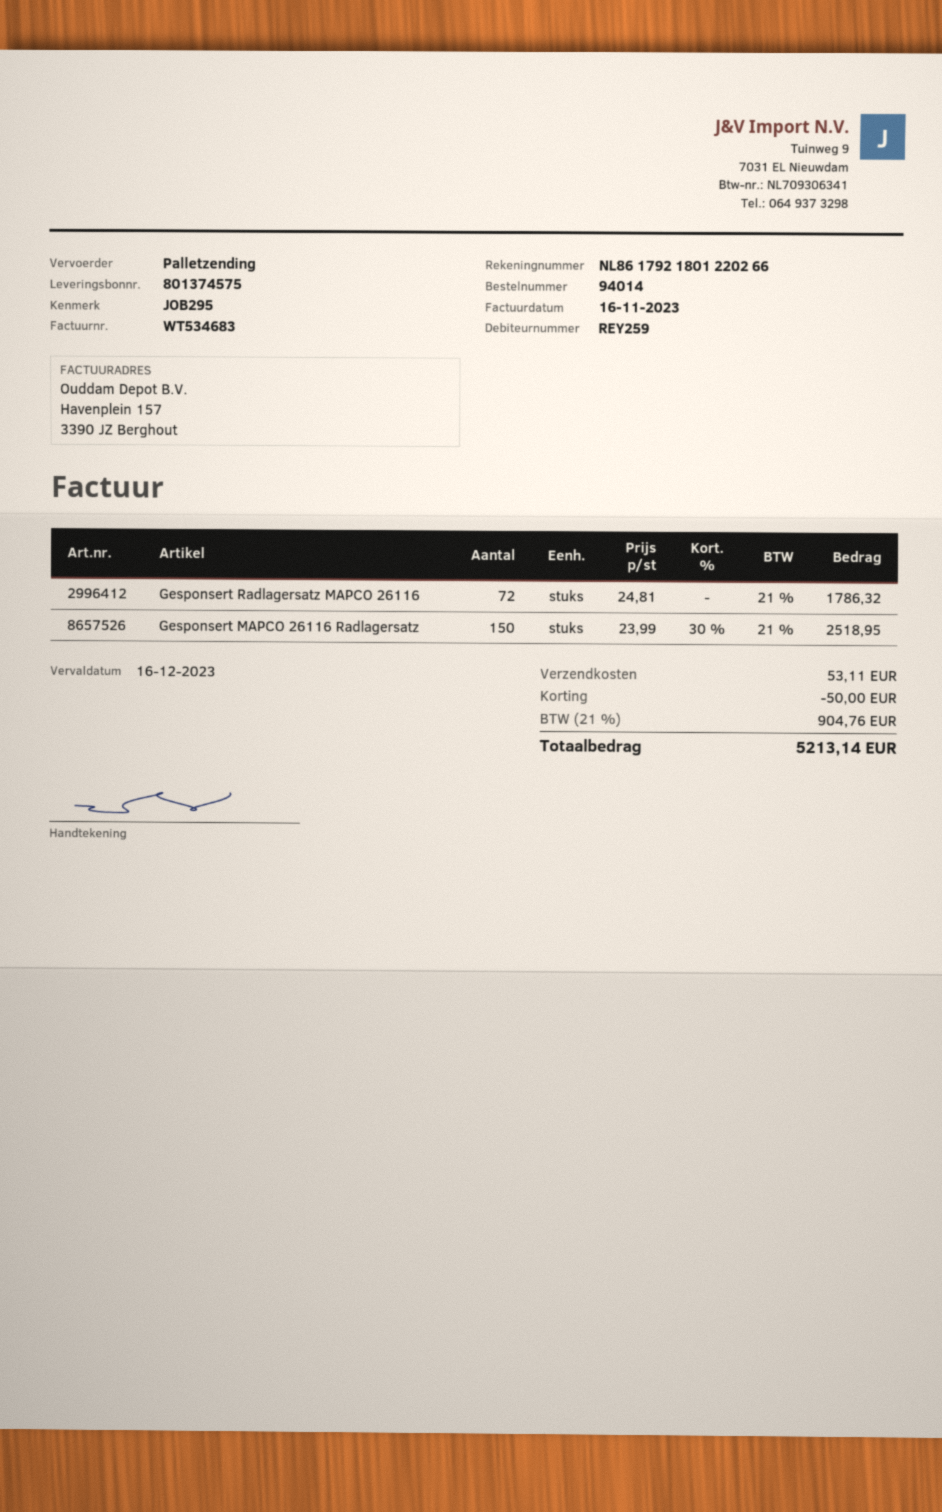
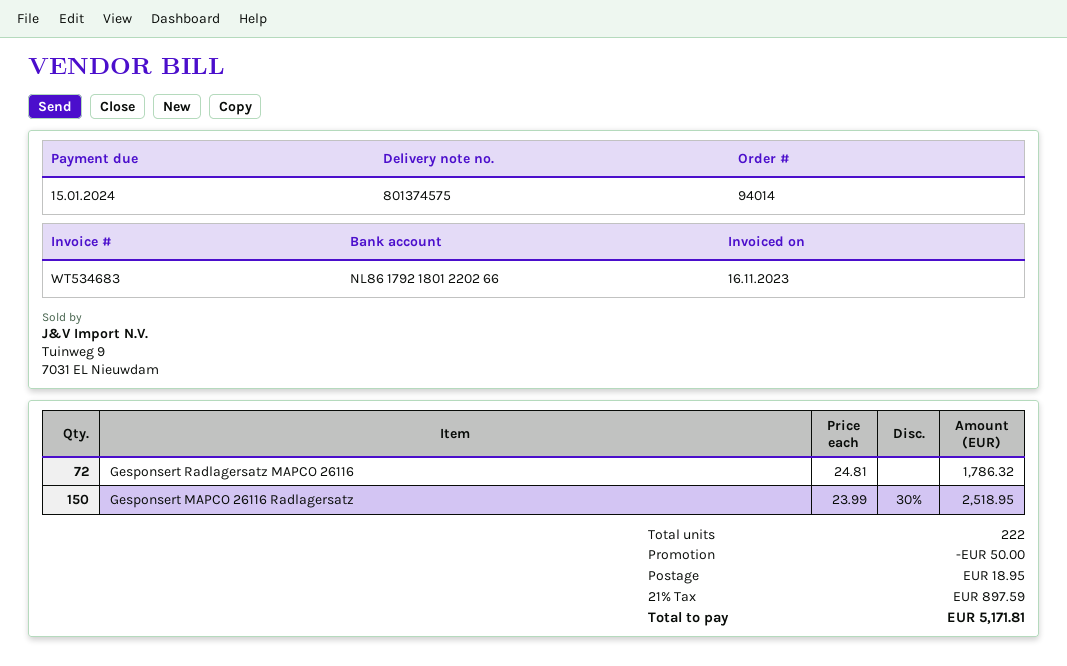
due date: 2023-12-16 -> 2024-01-15
shipping: 53.11 -> 18.95
tax: 21% = 904.76 -> 21% = 897.59
total: 5213.14 -> 5171.81

